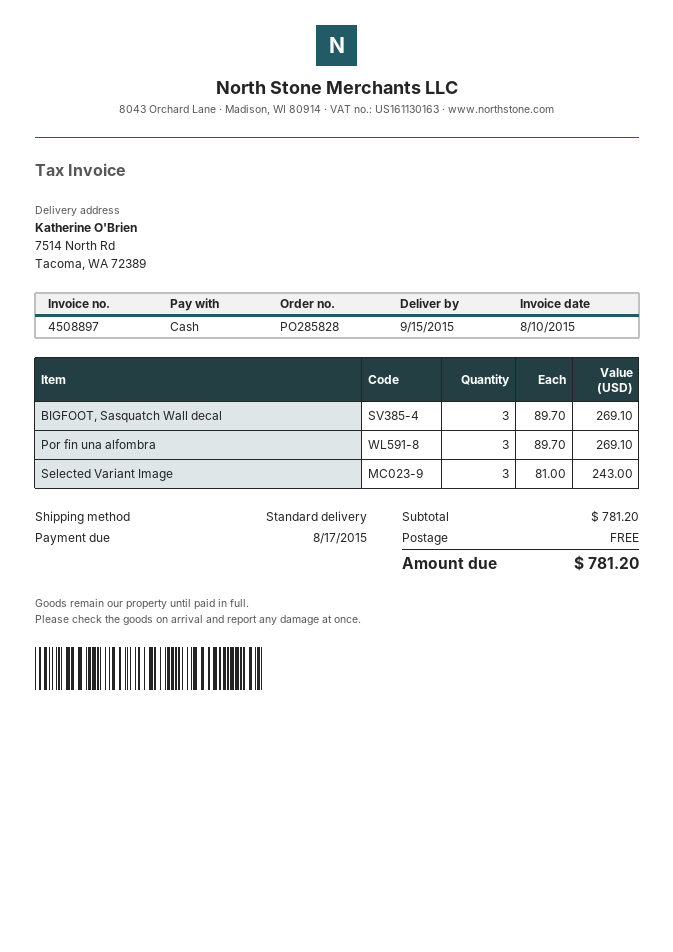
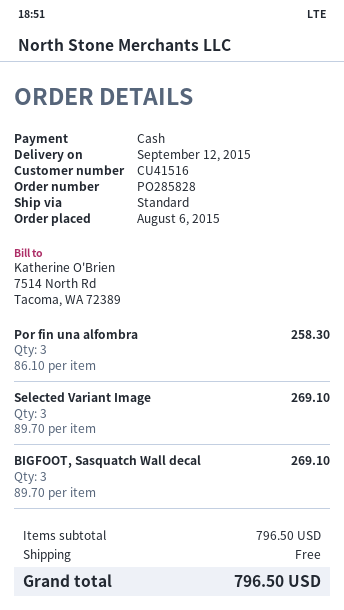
delivery date: 2015-09-15 -> 2015-09-12
Por fin una alfombra: 3 x 89.70 = 269.10 -> 3 x 86.10 = 258.30
Selected Variant Image: 3 x 81.00 = 243.00 -> 3 x 89.70 = 269.10
subtotal: 781.20 -> 796.50
total: 781.20 -> 796.50

